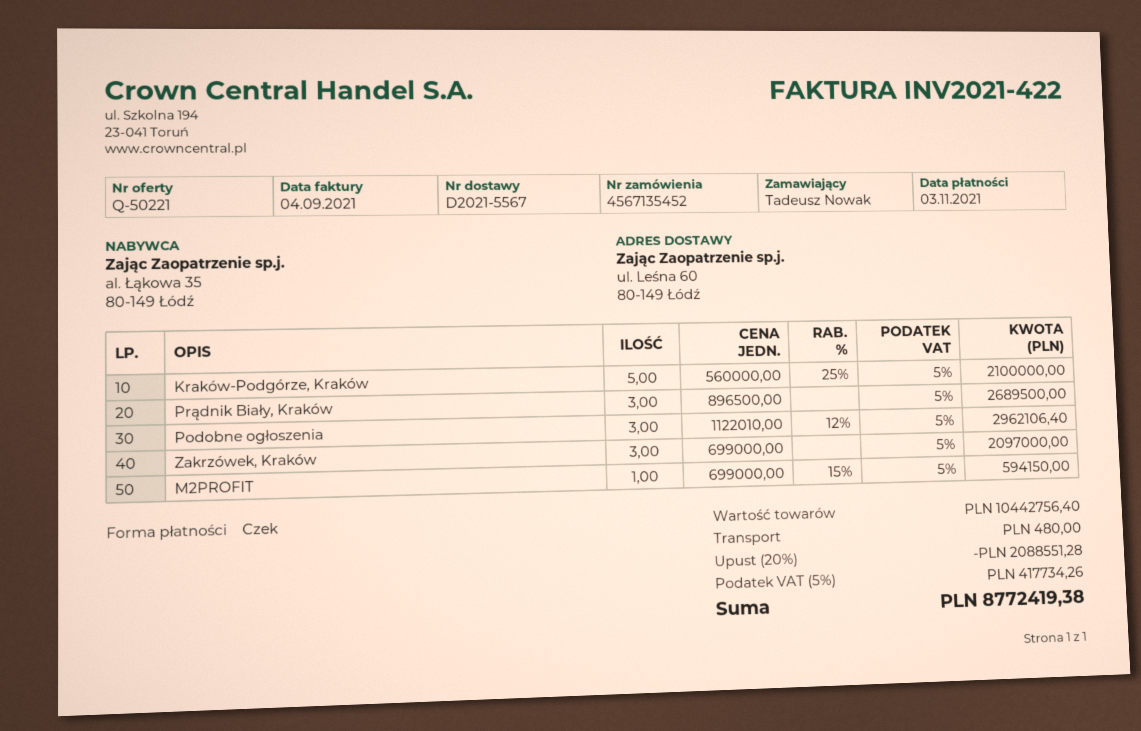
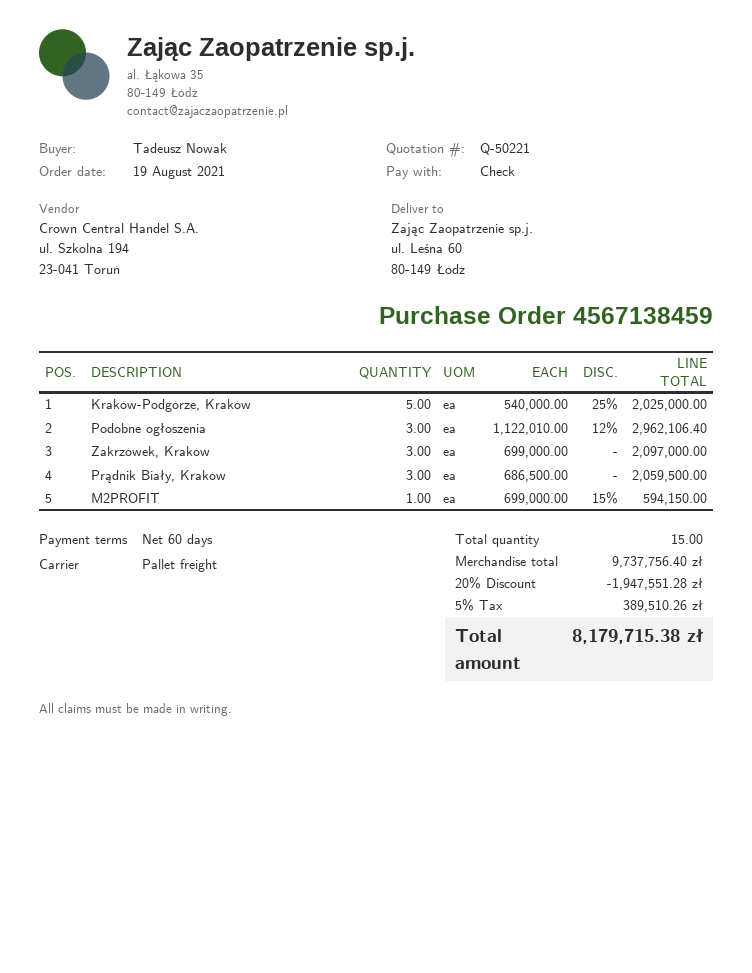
order number: 4567135452 -> 4567138459
Kraków-Podgórze, Kraków: 5 x 560000.00 - 25% = 2100000.00 -> 5 x 540000.00 - 25% = 2025000.00
Prądnik Biały, Kraków: 3 x 896500.00 = 2689500.00 -> 3 x 686500.00 = 2059500.00
subtotal: 10442756.40 -> 9737756.40
discount: 20% = 2088551.28 -> 20% = 1947551.28
shipping: 480.00 -> none
tax: 5% = 417734.26 -> 5% = 389510.26
total: 8772419.38 -> 8179715.38

